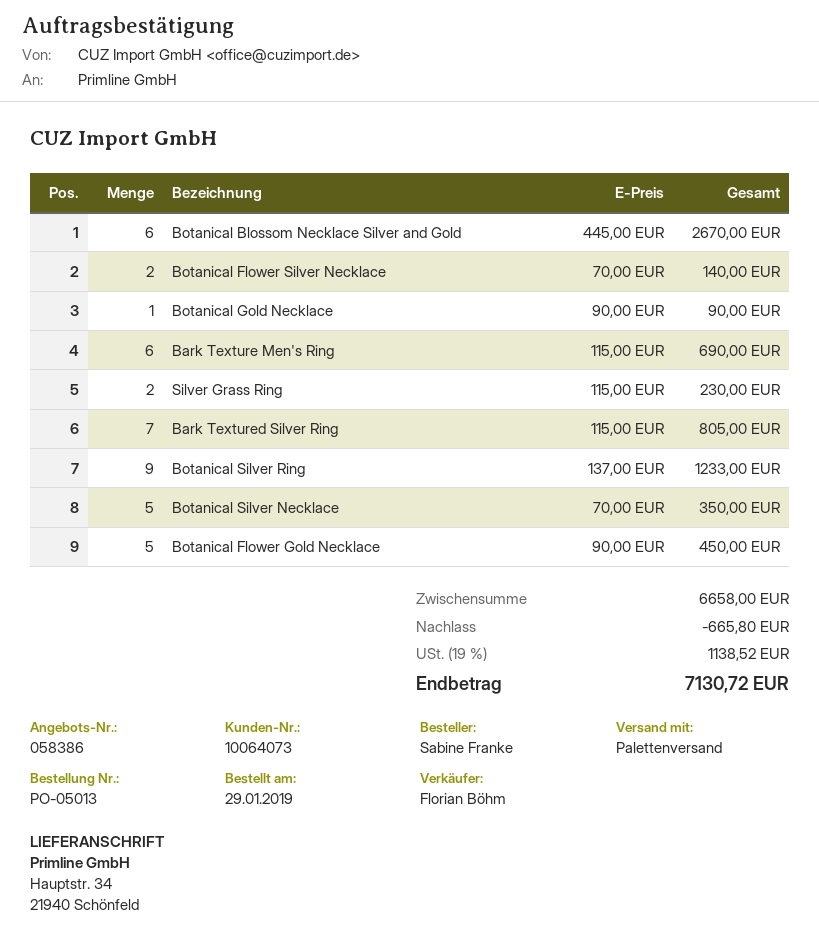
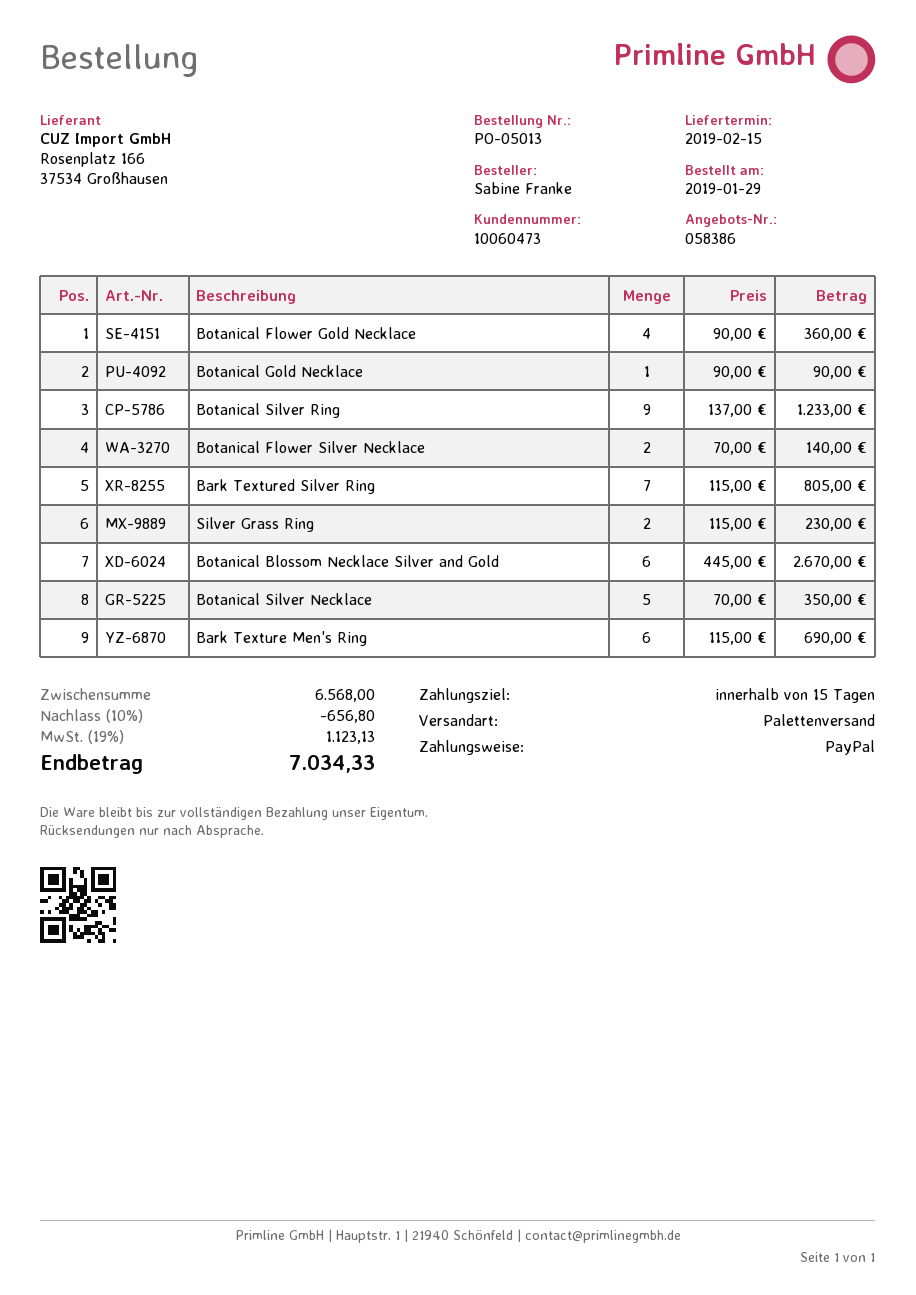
customer number: 10064073 -> 10060473
Botanical Flower Gold Necklace: 5 x 90.00 = 450.00 -> 4 x 90.00 = 360.00
subtotal: 6658.00 -> 6568.00
discount: 665.80 -> 656.80
tax: 19% = 1138.52 -> 19% = 1123.13
total: 7130.72 -> 7034.33

